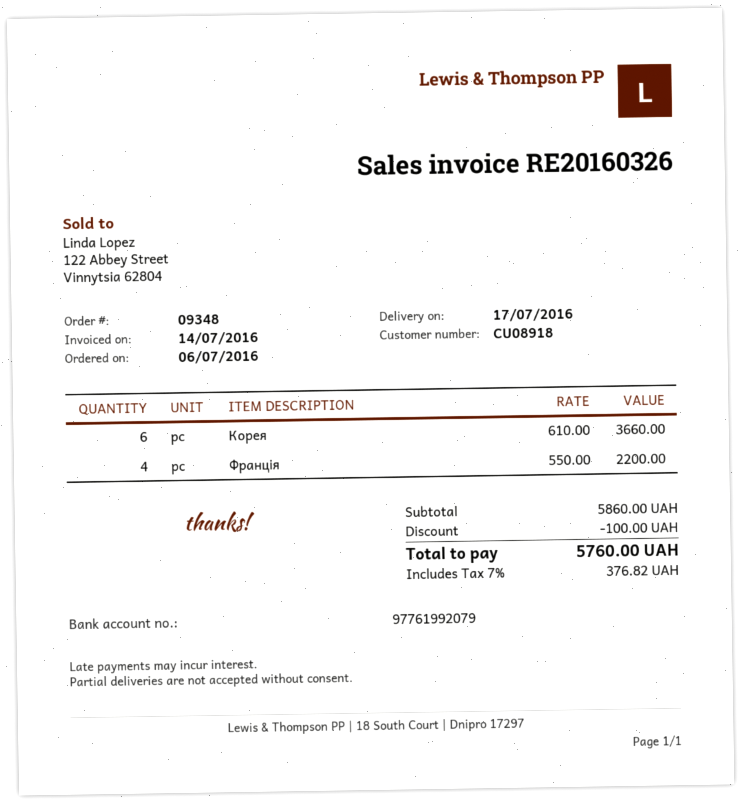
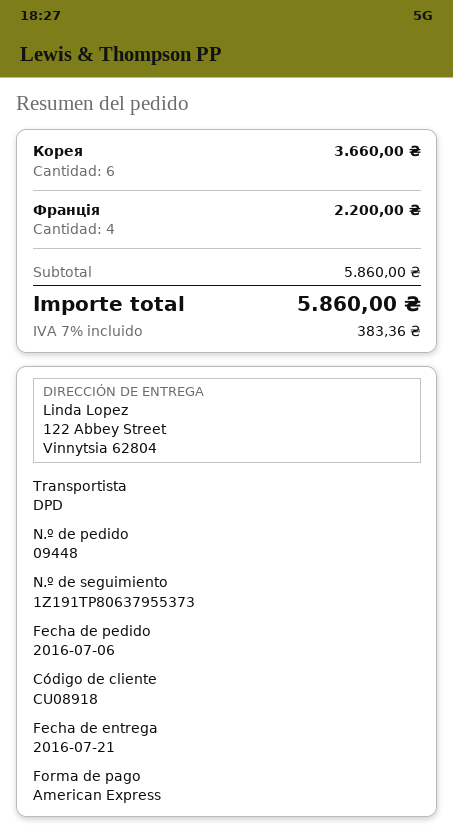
order number: 09348 -> 09448
delivery date: 2016-07-17 -> 2016-07-21
discount: 100.00 -> none
tax: 7% = 376.82 -> 7% = 383.36
total: 5760.00 -> 5860.00

